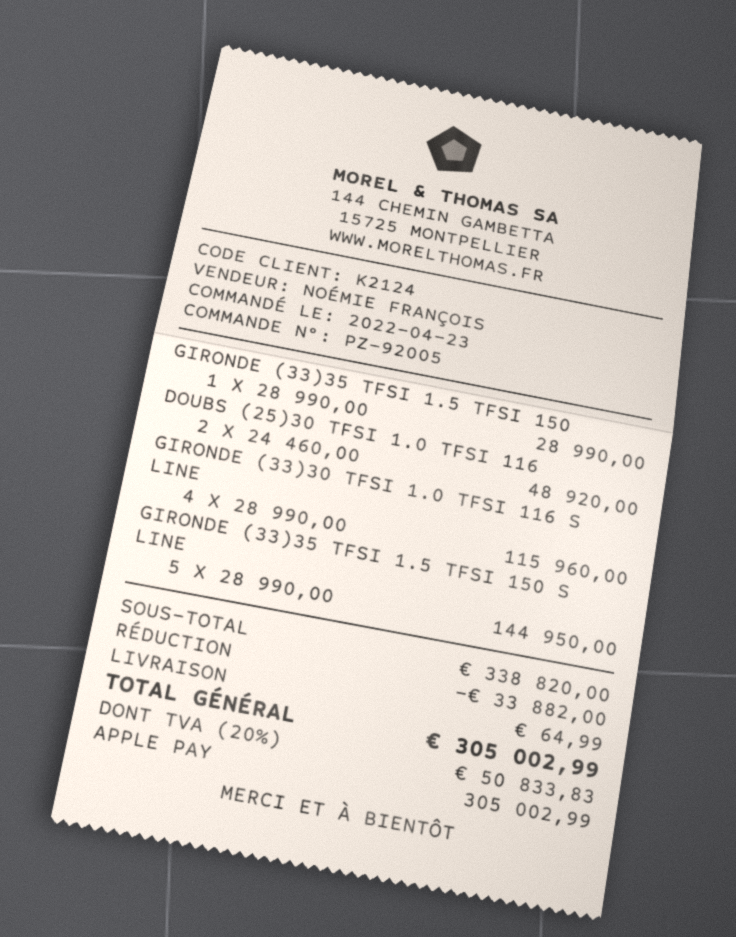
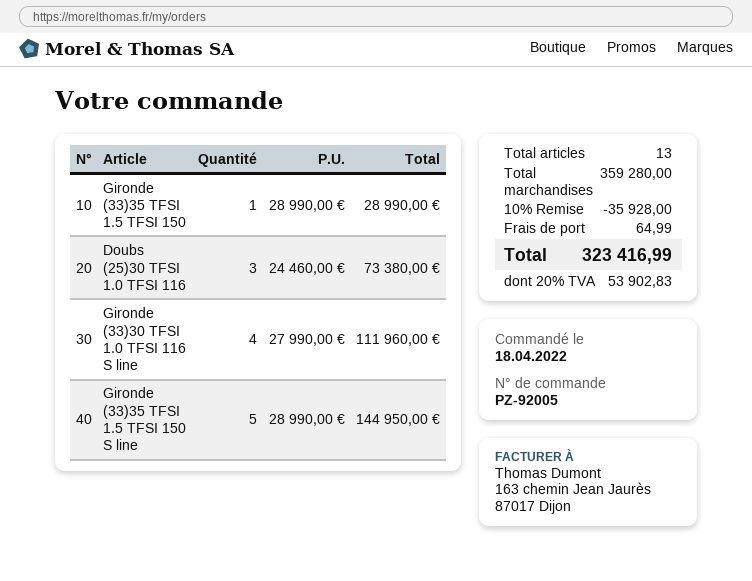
order date: 2022-04-23 -> 2022-04-18
DOUBS (25)30 TFSI 1.0 TFSI 116: 2 x 24460.00 = 48920.00 -> 3 x 24460.00 = 73380.00
GIRONDE (33)30 TFSI 1.0 TFSI 116 S LINE: 4 x 28990.00 = 115960.00 -> 4 x 27990.00 = 111960.00
subtotal: 338820.00 -> 359280.00
discount: 33882.00 -> 35928.00
tax: 20% = 50833.83 -> 20% = 53902.83
total: 305002.99 -> 323416.99

